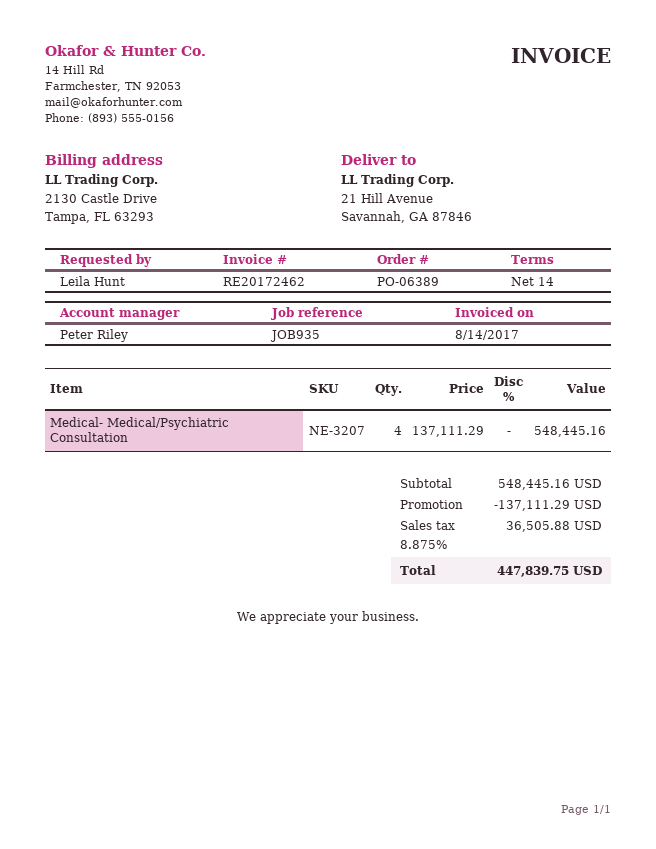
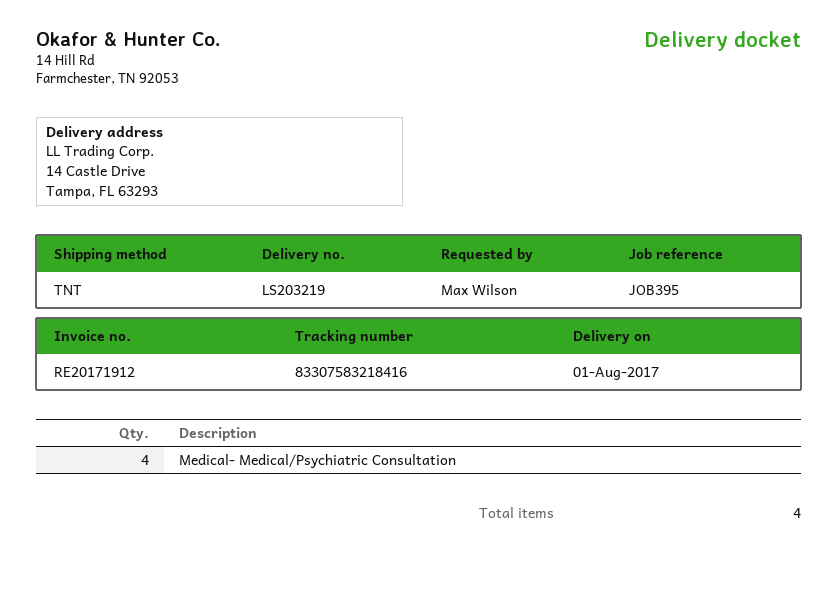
invoice number: RE20172462 -> RE20171912
reference: JOB935 -> JOB395
ordered by: Leila Hunt -> Max Wilson
ship to: 21 Hill Avenue, Savannah, GA 87846 -> 14 Castle Drive, Tampa, FL 63293

